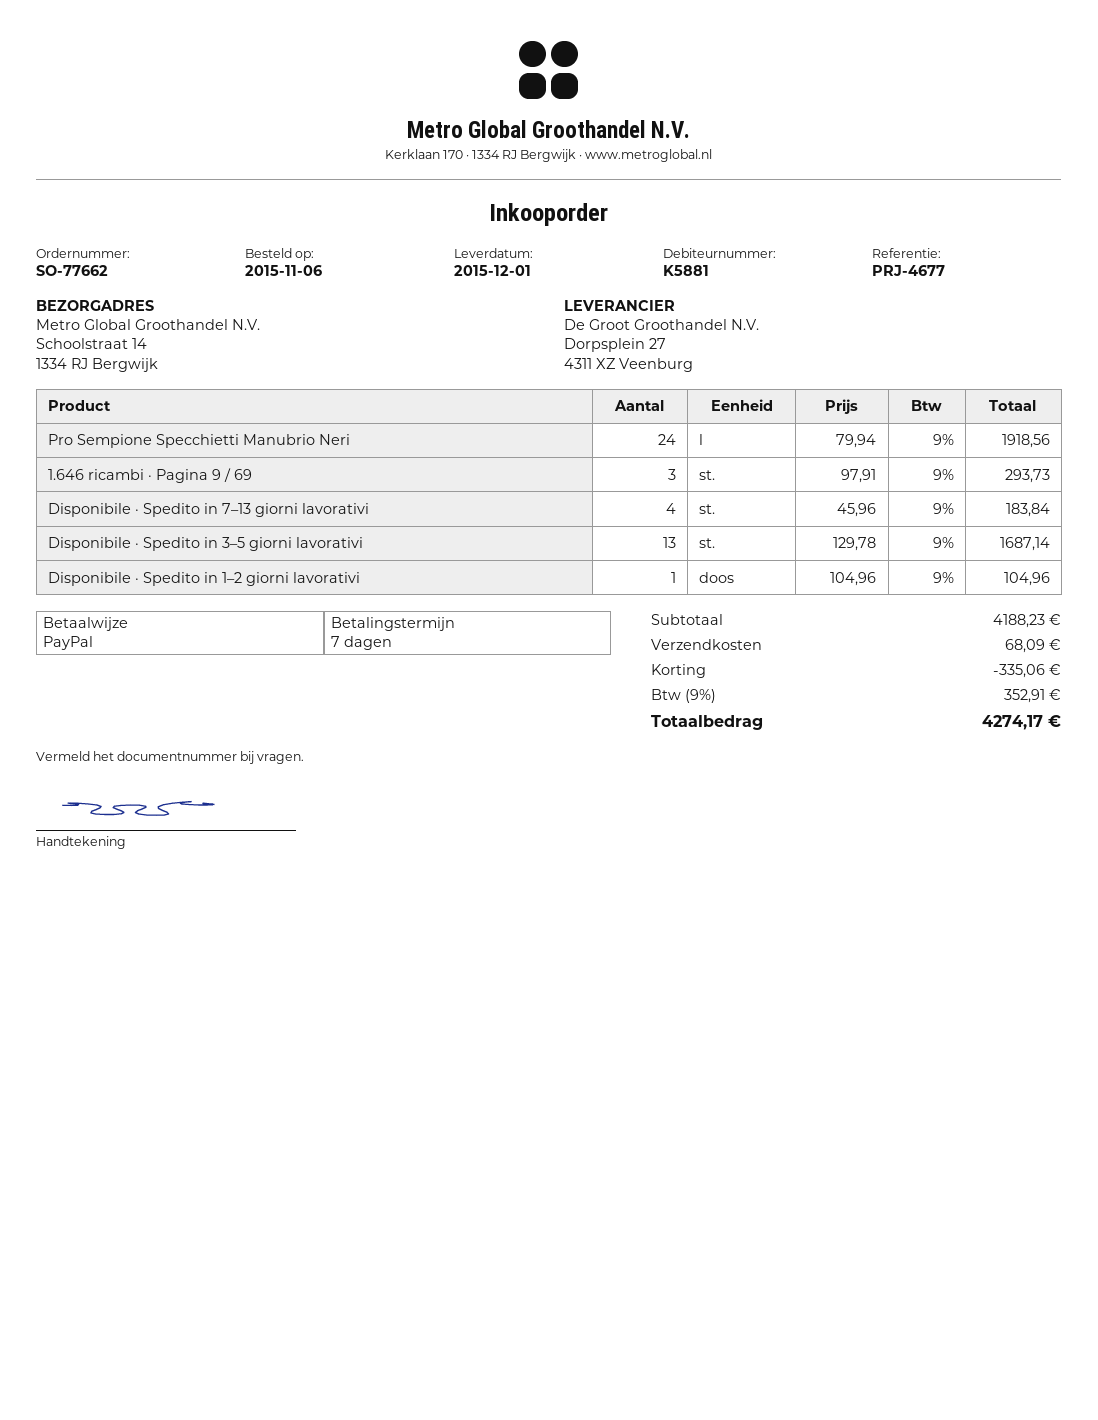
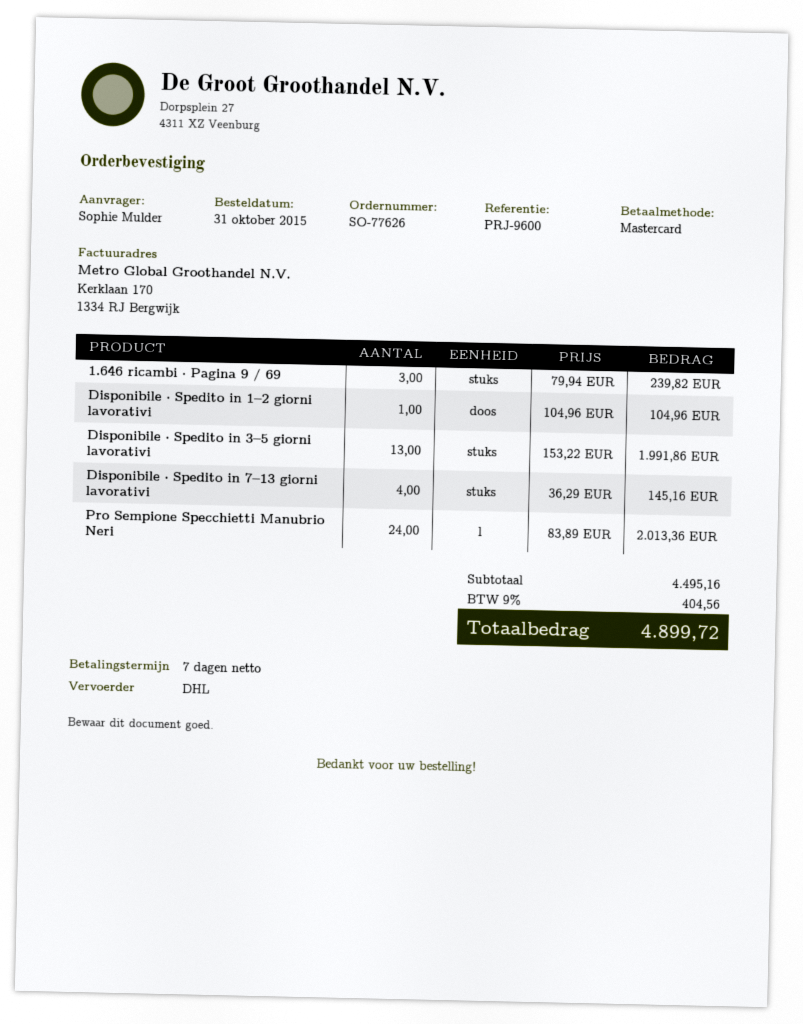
order number: SO-77662 -> SO-77626
order date: 2015-11-06 -> 2015-10-31
reference: PRJ-4677 -> PRJ-9600
payment method: PayPal -> Mastercard
Pro Sempione Specchietti Manubrio Neri: 24 x 79.94 = 1918.56 -> 24 x 83.89 = 2013.36
1.646 ricambi · Pagina 9 / 69: 3 x 97.91 = 293.73 -> 3 x 79.94 = 239.82
Disponibile · Spedito in 7–13 giorni lavorativi: 4 x 45.96 = 183.84 -> 4 x 36.29 = 145.16
Disponibile · Spedito in 3–5 giorni lavorativi: 13 x 129.78 = 1687.14 -> 13 x 153.22 = 1991.86
subtotal: 4188.23 -> 4495.16
discount: 335.06 -> none
shipping: 68.09 -> none
tax: 9% = 352.91 -> 9% = 404.56
total: 4274.17 -> 4899.72

